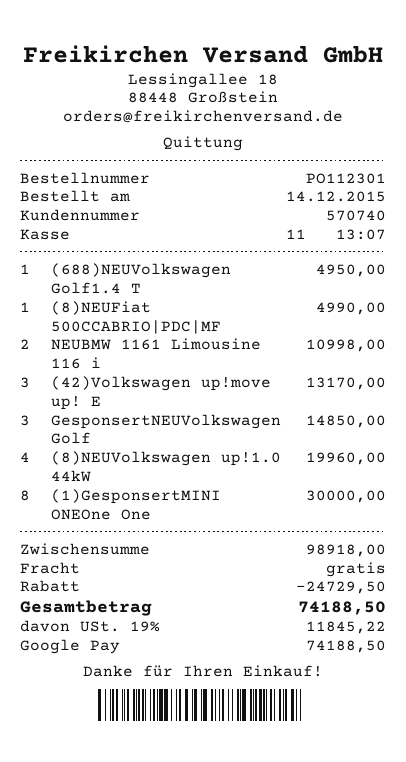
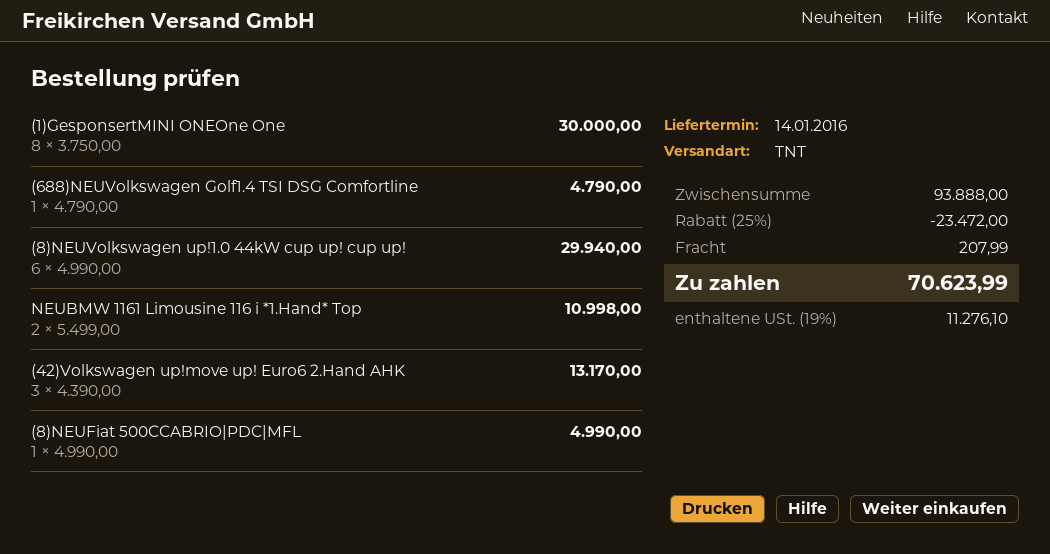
(688)NEUVolkswagen Golf1.4 T: 1 for 4950.00 -> 1 for 4790.00
GesponsertNEUVolkswagen Golf: 3 for 14850.00 -> none
(8)NEUVolkswagen up!1.0 44kW: 4 for 19960.00 -> 6 for 29940.00
subtotal: 98918.00 -> 93888.00
discount: 24729.50 -> 23472.00
shipping: 0.00 -> 207.99
tax: 19% = 11845.22 -> 19% = 11276.10
total: 74188.50 -> 70623.99

